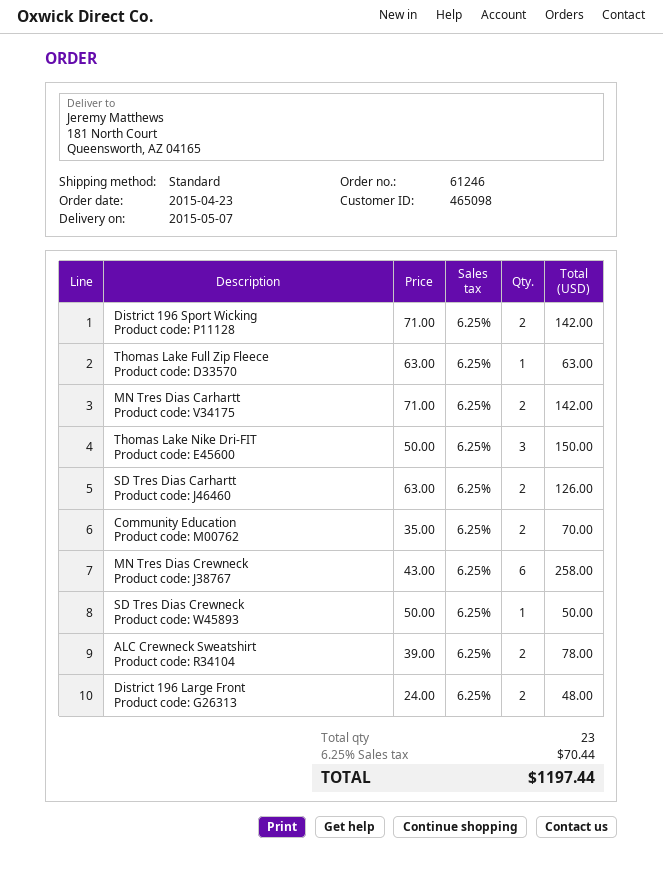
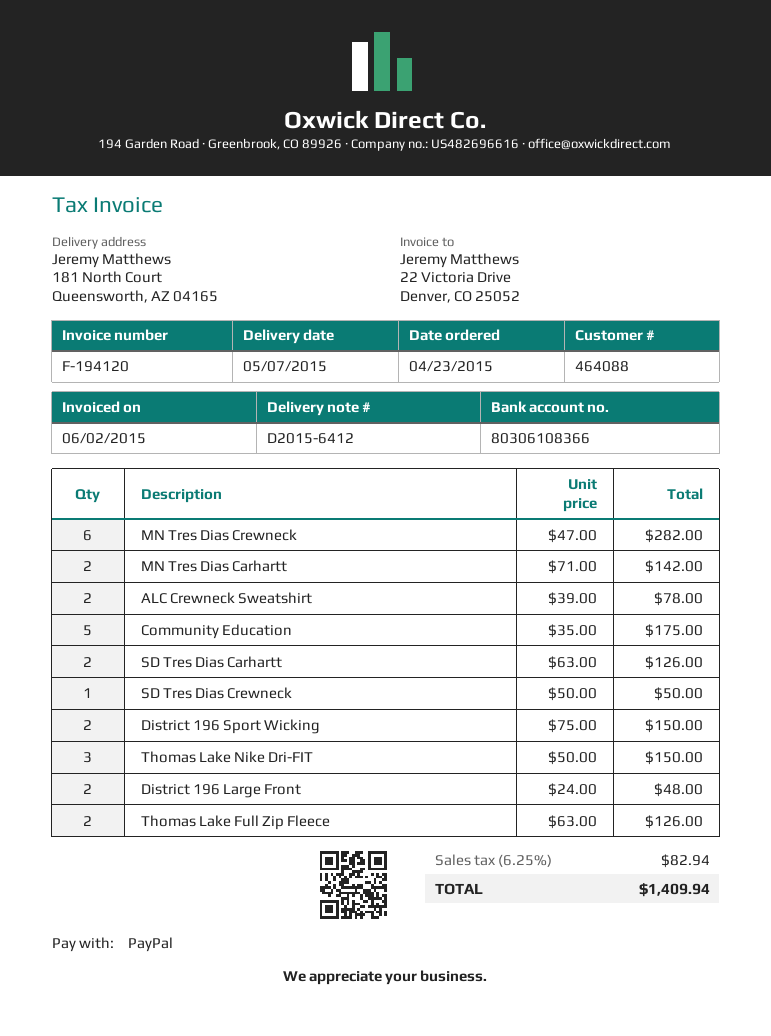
customer number: 465098 -> 464088
District 196 Sport Wicking: 2 x 71.00 = 142.00 -> 2 x 75.00 = 150.00
Thomas Lake Full Zip Fleece: 1 x 63.00 = 63.00 -> 2 x 63.00 = 126.00
Community Education: 2 x 35.00 = 70.00 -> 5 x 35.00 = 175.00
MN Tres Dias Crewneck: 6 x 43.00 = 258.00 -> 6 x 47.00 = 282.00
tax: 6.25% = 70.44 -> 6.25% = 82.94
total: 1197.44 -> 1409.94

